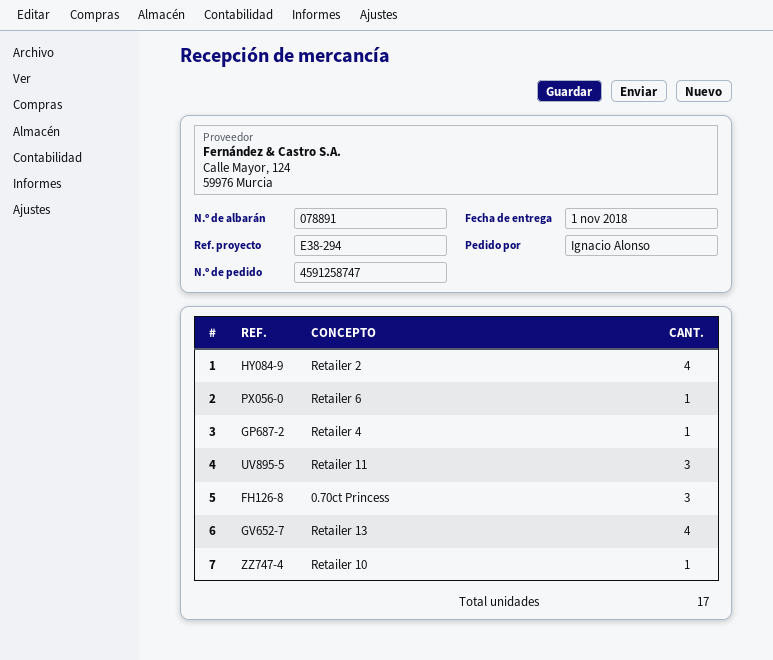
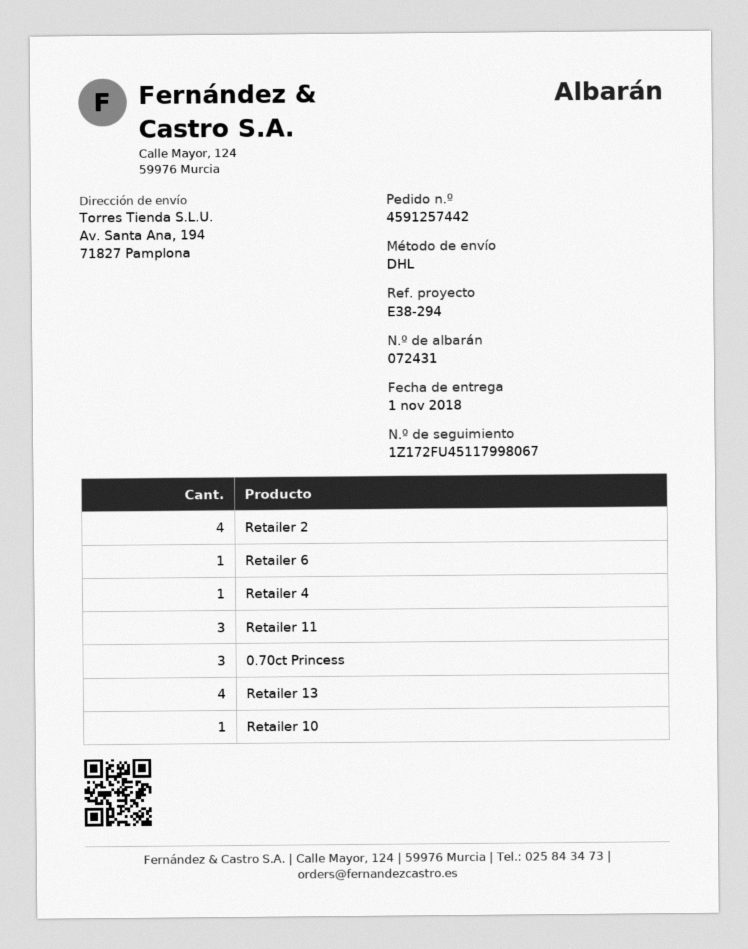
order number: 4591258747 -> 4591257442
delivery note number: 078891 -> 072431

